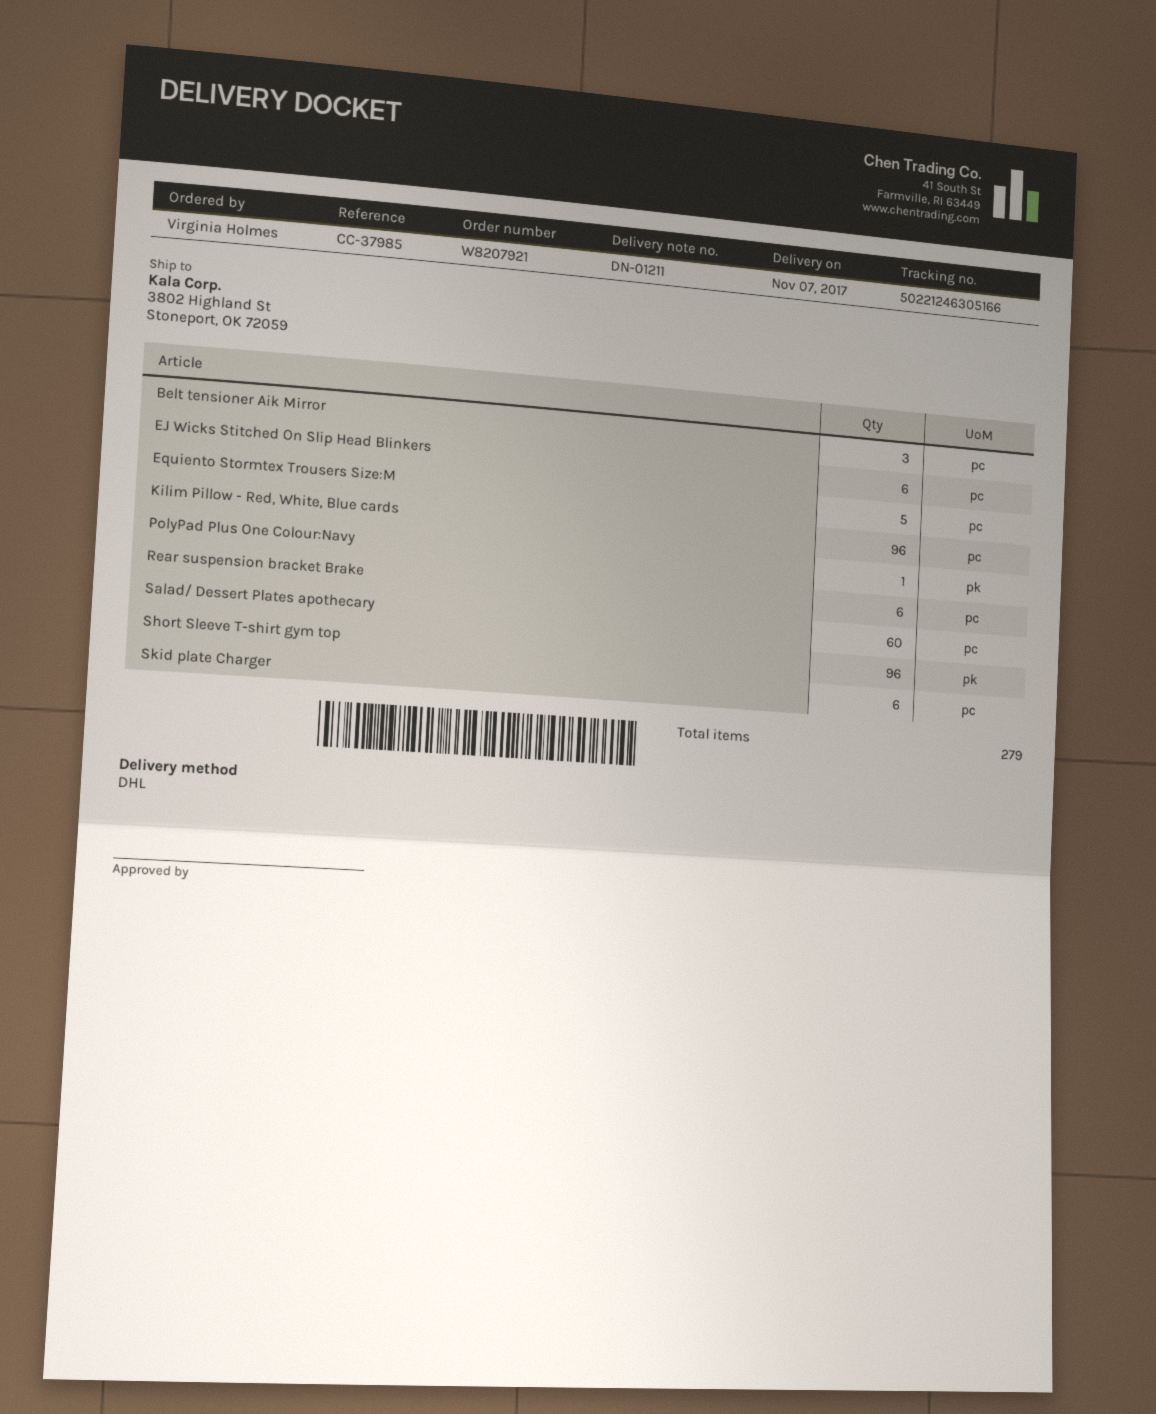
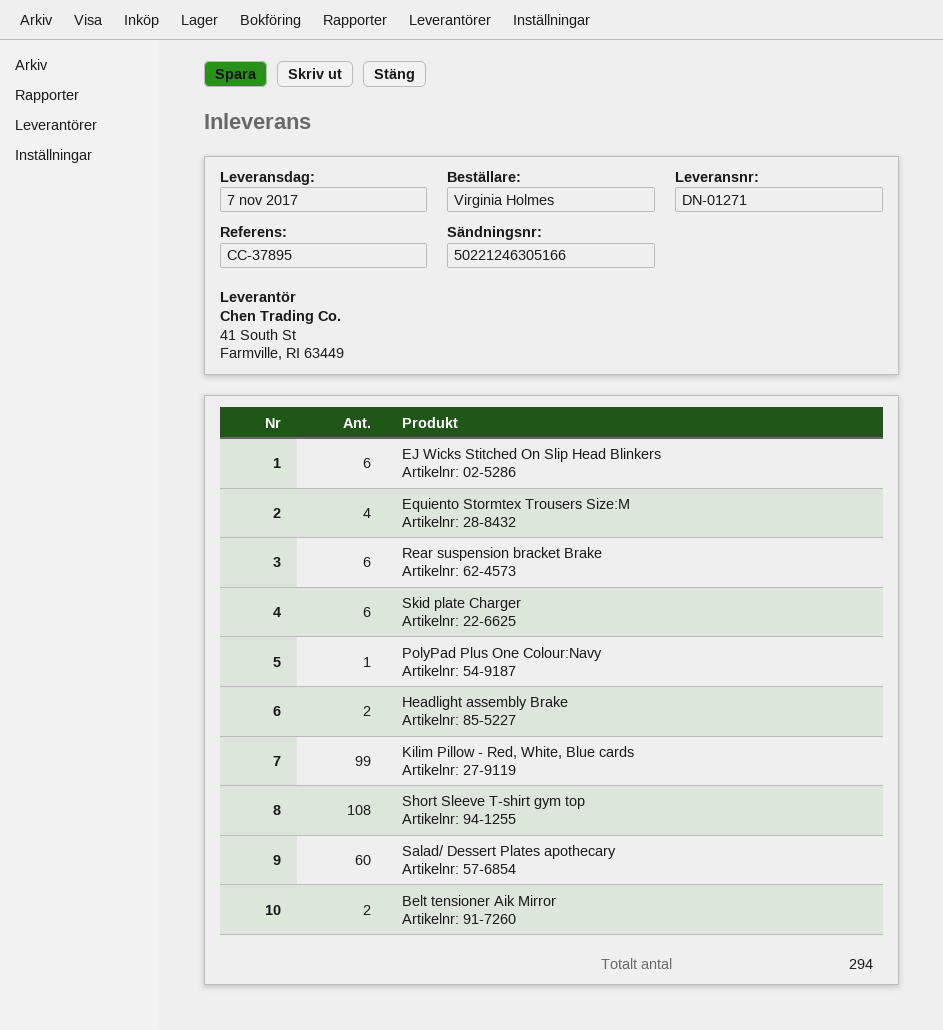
delivery note number: DN-01211 -> DN-01271
reference: CC-37985 -> CC-37895
Belt tensioner Aik Mirror: 3 -> 2
Equiento Stormtex Trousers Size:M: 5 -> 4
Kilim Pillow - Red, White, Blue cards: 96 -> 99
Short Sleeve T-shirt gym top: 96 -> 108
Headlight assembly Brake: none -> 2
total quantity: 279 -> 294

